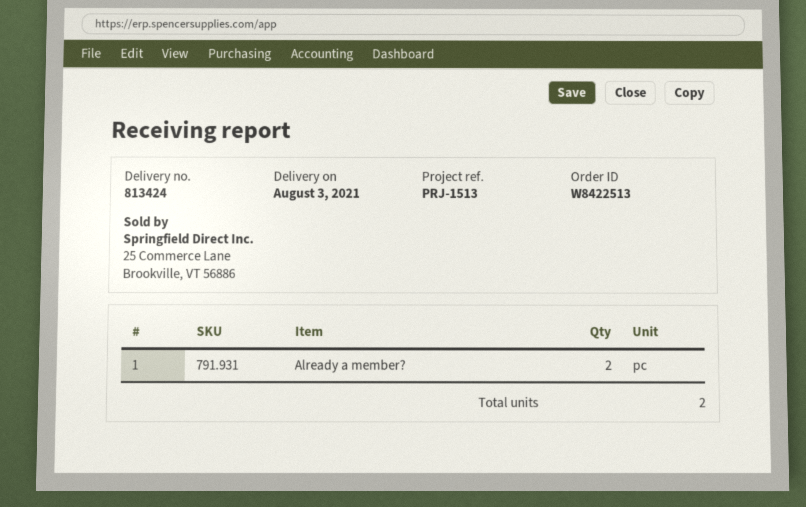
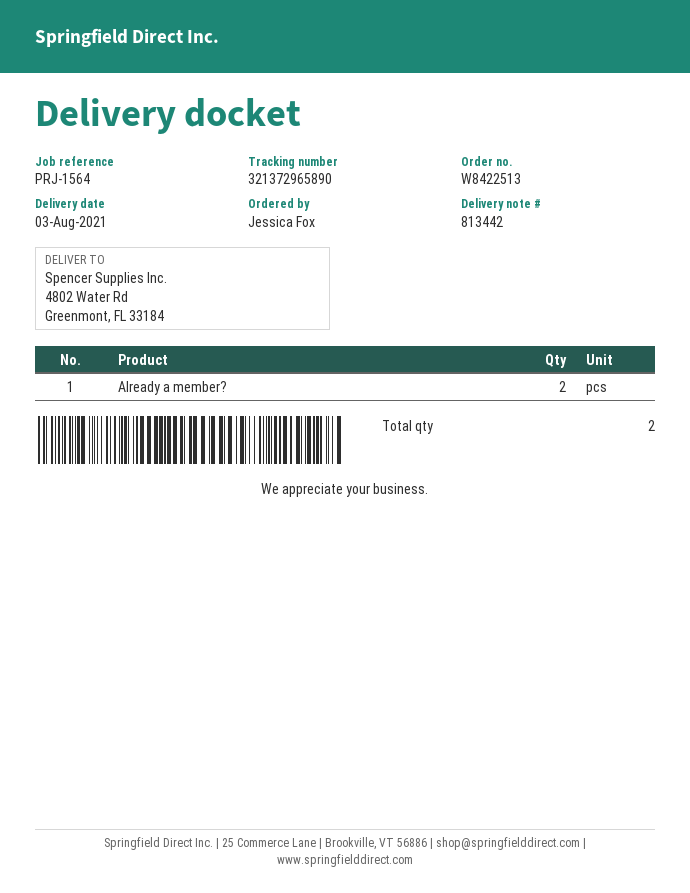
delivery note number: 813424 -> 813442
reference: PRJ-1513 -> PRJ-1564

